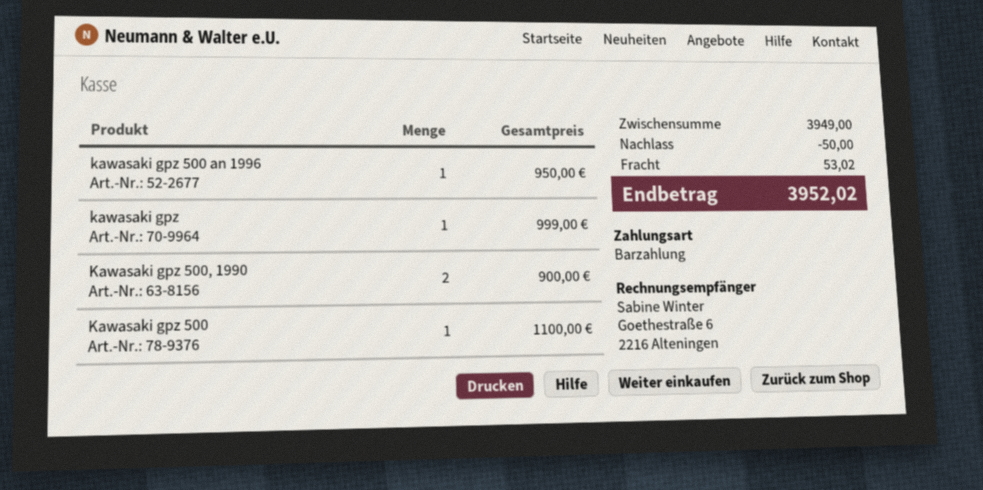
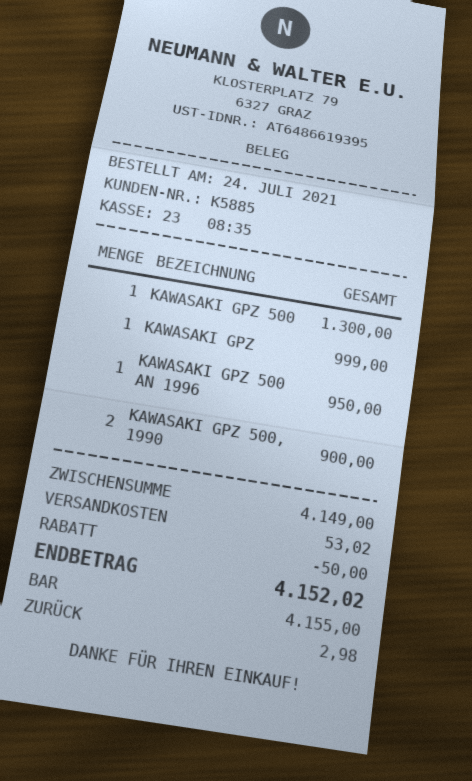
Kawasaki gpz 500: 1 for 1100.00 -> 1 for 1300.00
subtotal: 3949.00 -> 4149.00
total: 3952.02 -> 4152.02

